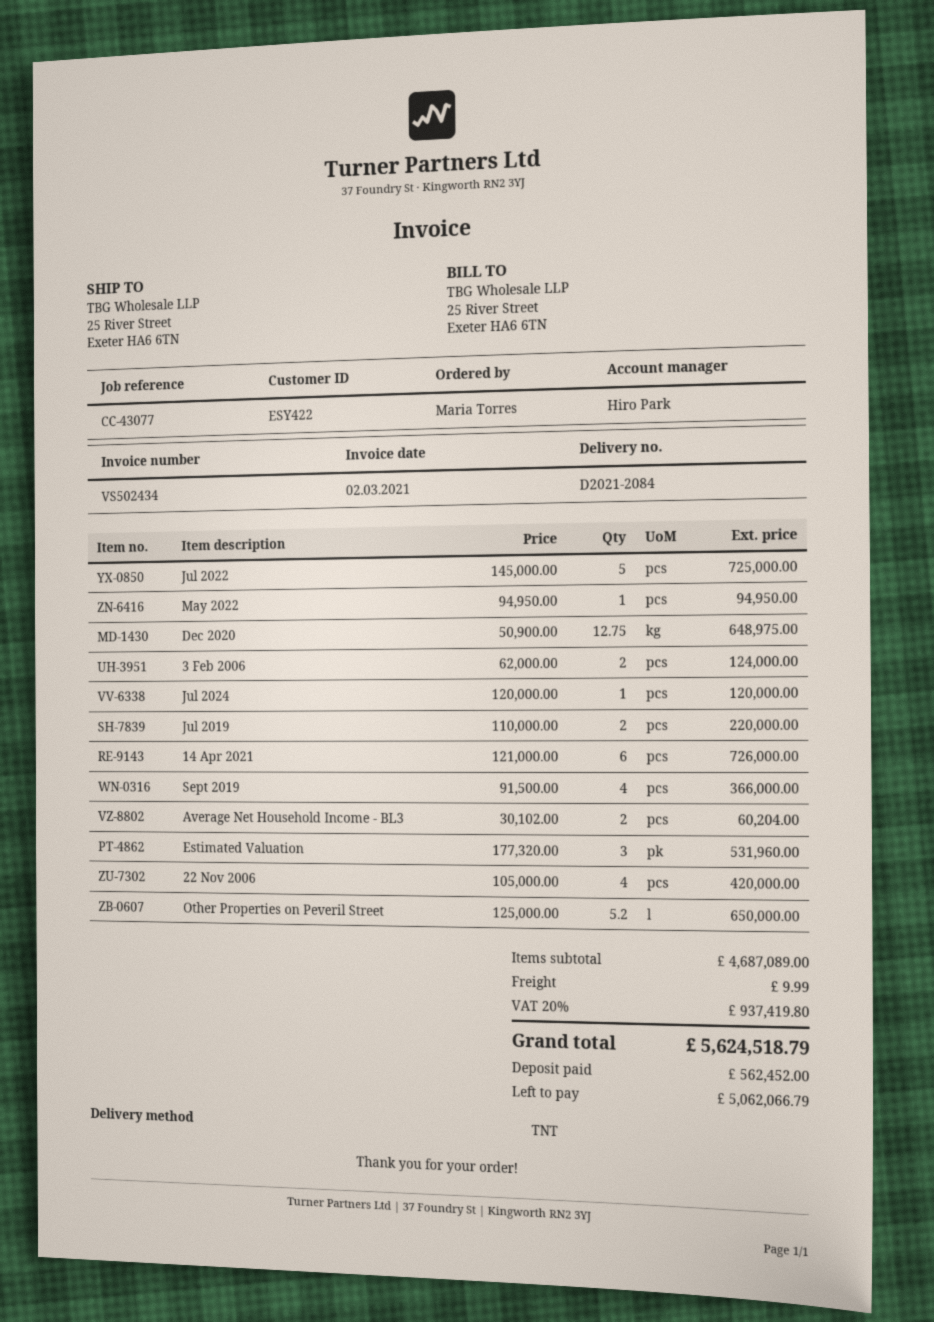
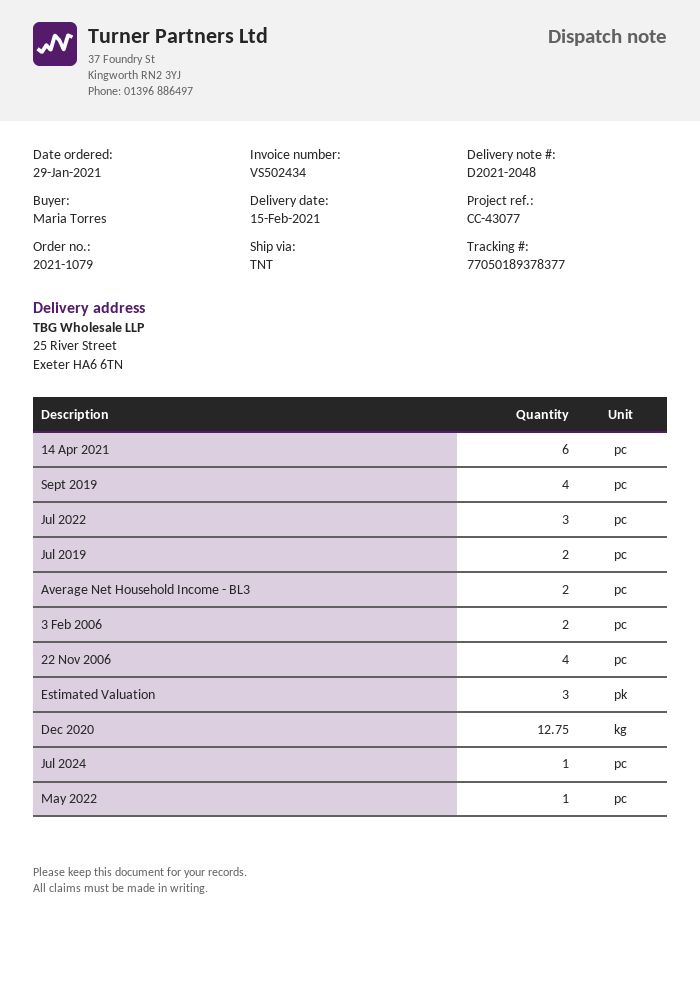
delivery note number: D2021-2084 -> D2021-2048
Jul 2022: 5 -> 3
Other Properties on Peveril Street: 5.2 -> none

